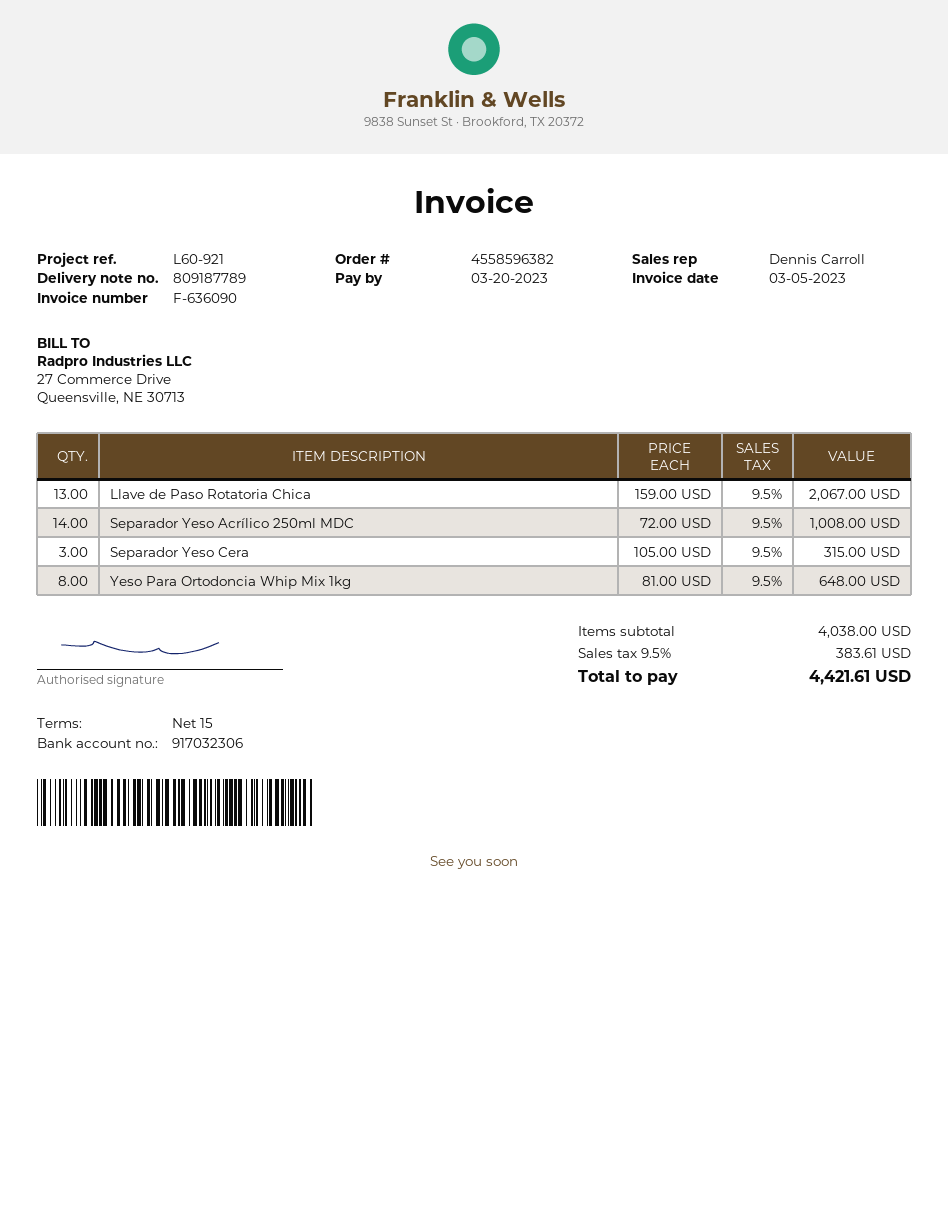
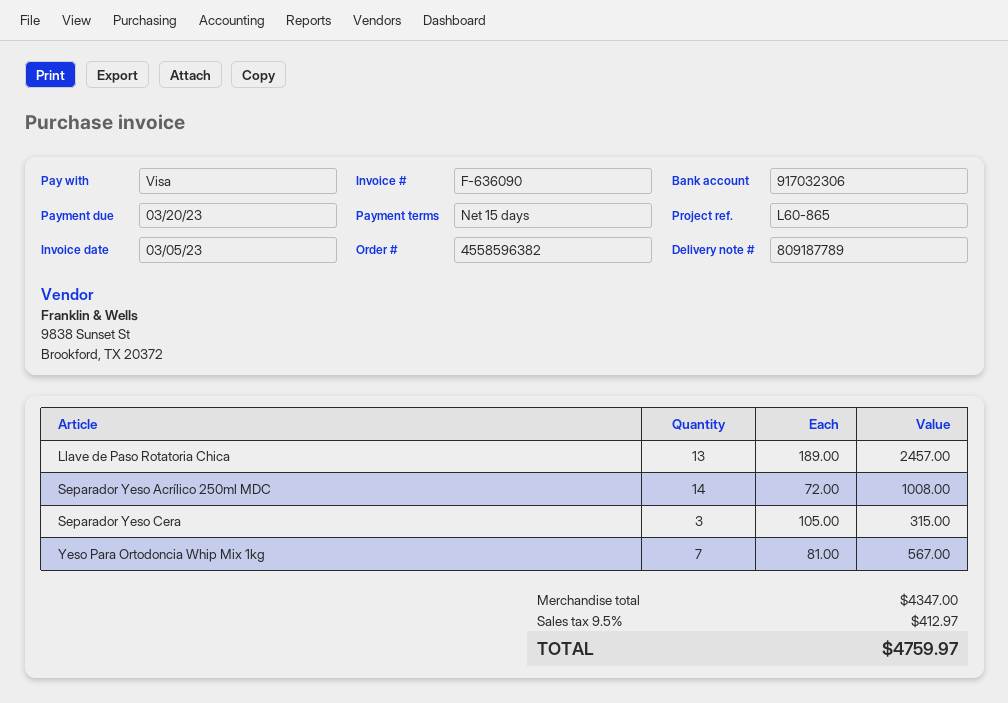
reference: L60-921 -> L60-865
Llave de Paso Rotatoria Chica: 13 x 159.00 = 2067.00 -> 13 x 189.00 = 2457.00
Yeso Para Ortodoncia Whip Mix 1kg: 8 x 81.00 = 648.00 -> 7 x 81.00 = 567.00
subtotal: 4038.00 -> 4347.00
tax: 9.5% = 383.61 -> 9.5% = 412.97
total: 4421.61 -> 4759.97

